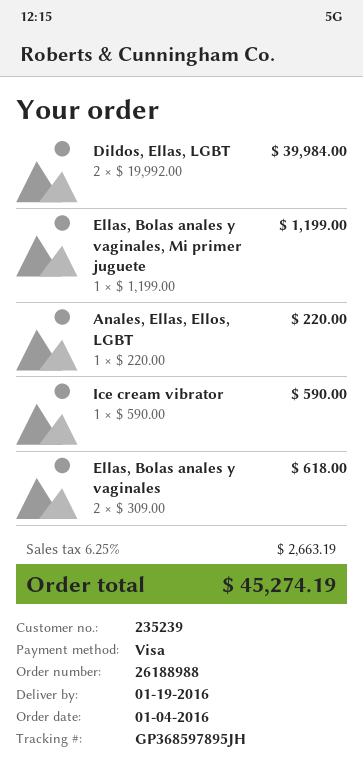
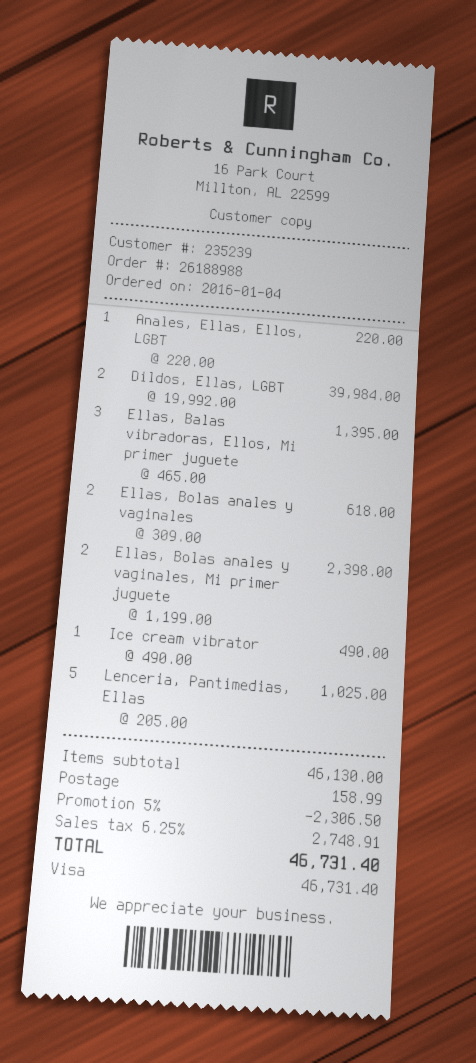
Ellas, Bolas anales y vaginales, Mi primer juguete: 1 x 1199.00 = 1199.00 -> 2 x 1199.00 = 2398.00
Ice cream vibrator: 1 x 590.00 = 590.00 -> 1 x 490.00 = 490.00
Ellas, Balas vibradoras, Ellos, Mi primer juguete: none -> 3 x 465.00 = 1395.00
Lenceria, Pantimedias, Ellas: none -> 5 x 205.00 = 1025.00
discount: none -> 5% = 2306.50
shipping: none -> 158.99
tax: 6.25% = 2663.19 -> 6.25% = 2748.91
total: 45274.19 -> 46731.40

